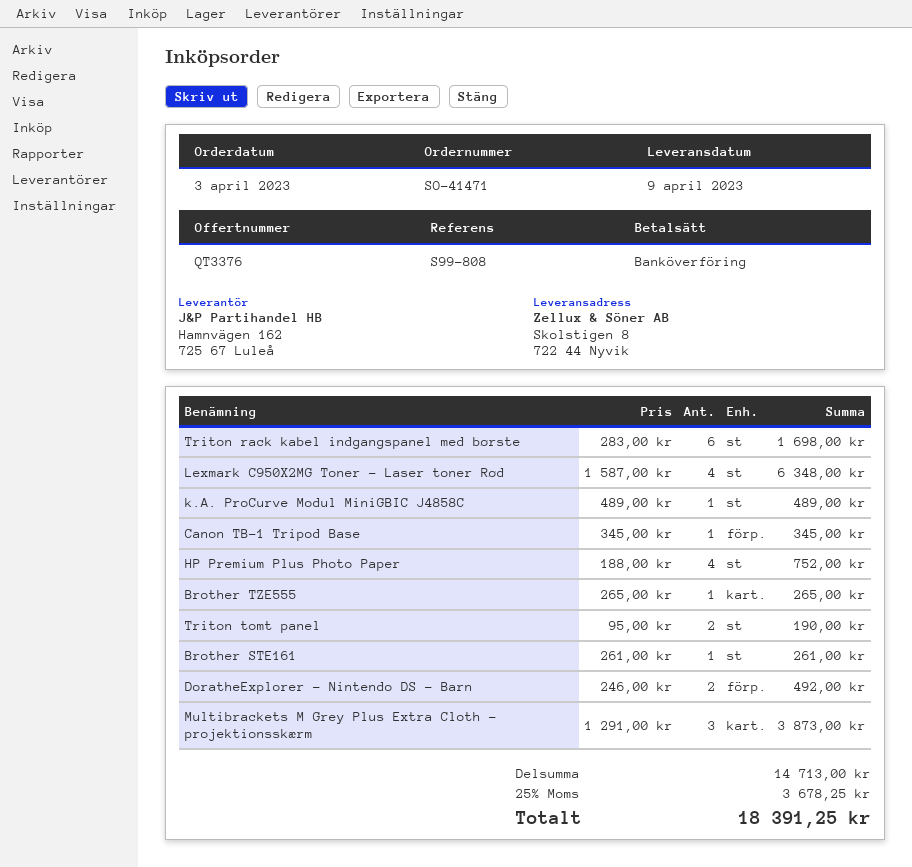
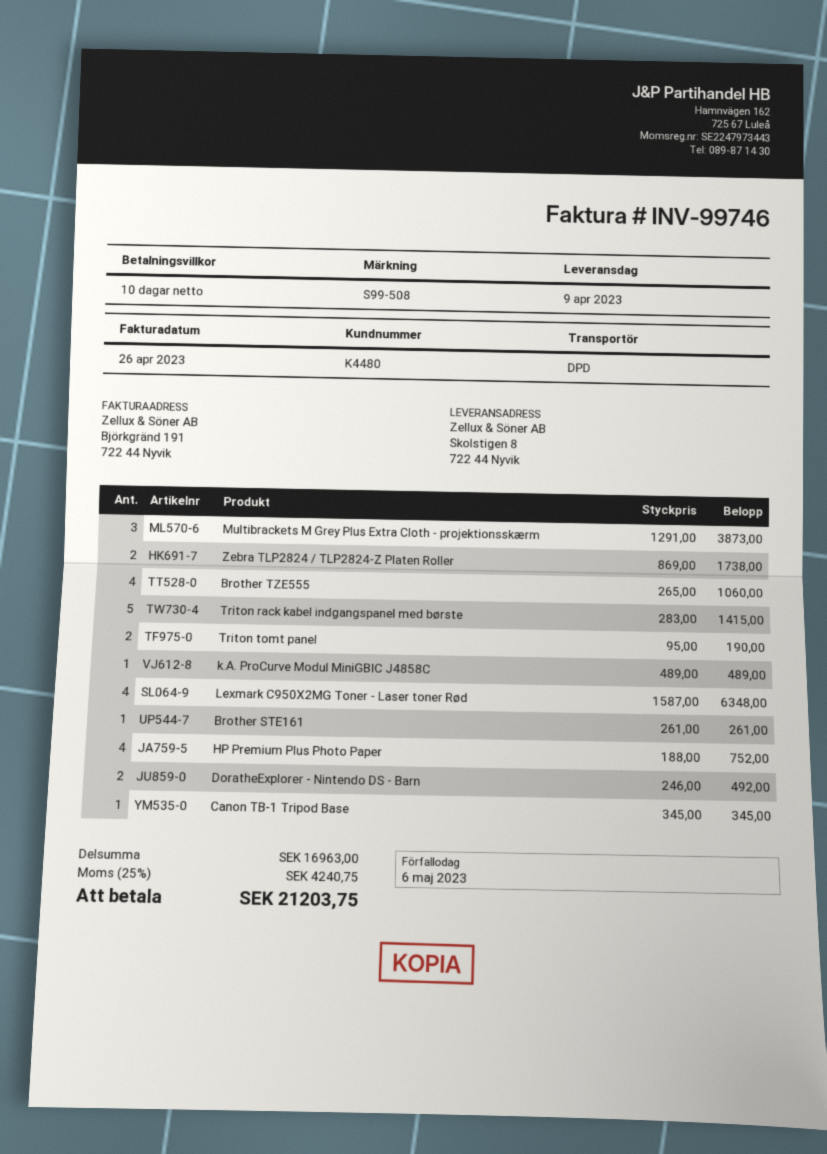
reference: S99-808 -> S99-508
Triton rack kabel indgangspanel med børste: 6 x 283.00 = 1698.00 -> 5 x 283.00 = 1415.00
Brother TZE555: 1 x 265.00 = 265.00 -> 4 x 265.00 = 1060.00
Zebra TLP2824 / TLP2824-Z Platen Roller: none -> 2 x 869.00 = 1738.00
subtotal: 14713.00 -> 16963.00
tax: 25% = 3678.25 -> 25% = 4240.75
total: 18391.25 -> 21203.75

